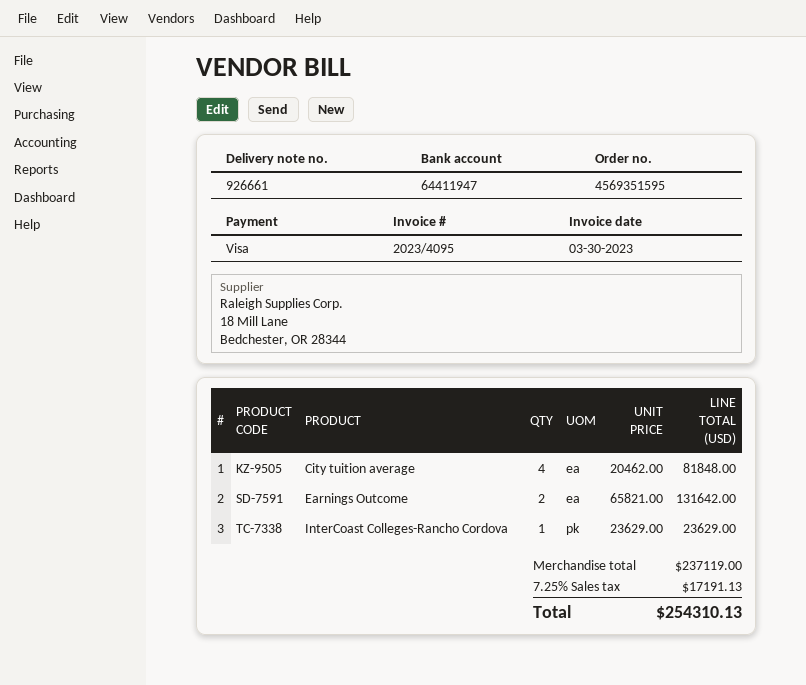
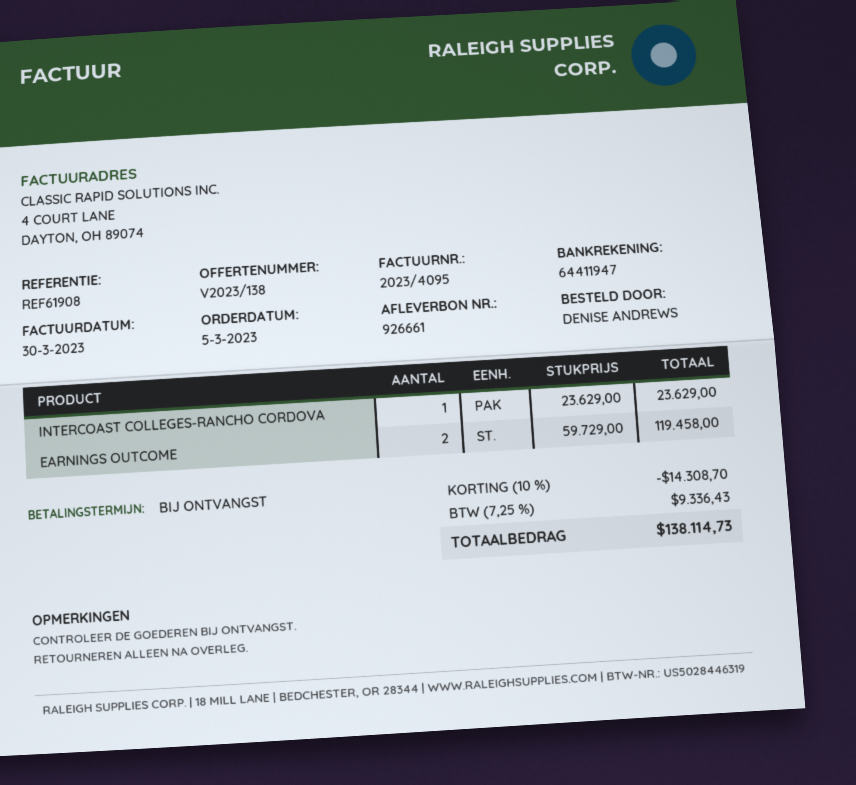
City tuition average: 4 x 20462.00 = 81848.00 -> none
Earnings Outcome: 2 x 65821.00 = 131642.00 -> 2 x 59729.00 = 119458.00
discount: none -> 10% = 14308.70
tax: 7.25% = 17191.13 -> 7.25% = 9336.43
total: 254310.13 -> 138114.73

